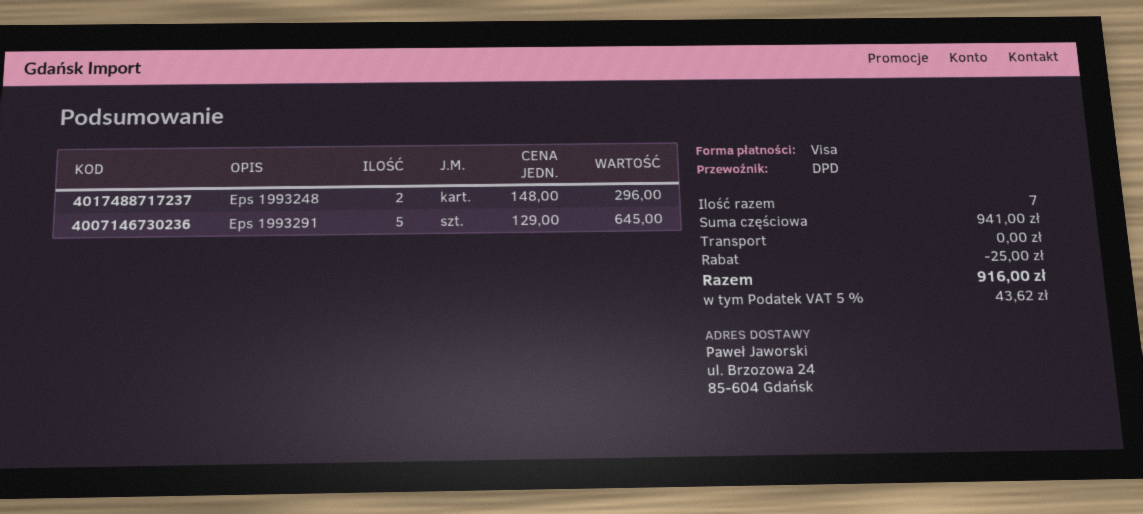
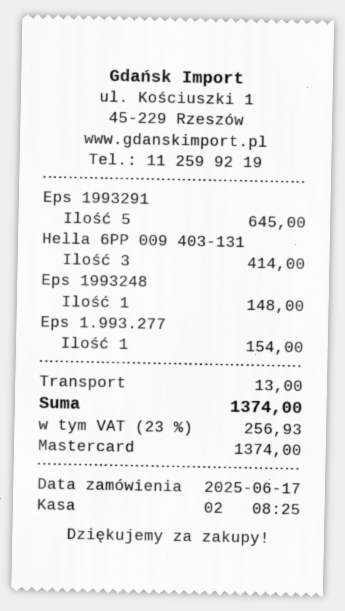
payment method: Visa -> Mastercard
Eps 1993248: 2 for 296.00 -> 1 for 148.00
Hella 6PP 009 403-131: none -> 3 for 414.00
Eps 1.993.277: none -> 1 for 154.00
discount: 25.00 -> none
shipping: 0.00 -> 13.00
tax: 5% = 43.62 -> 23% = 256.93
total: 916.00 -> 1374.00

